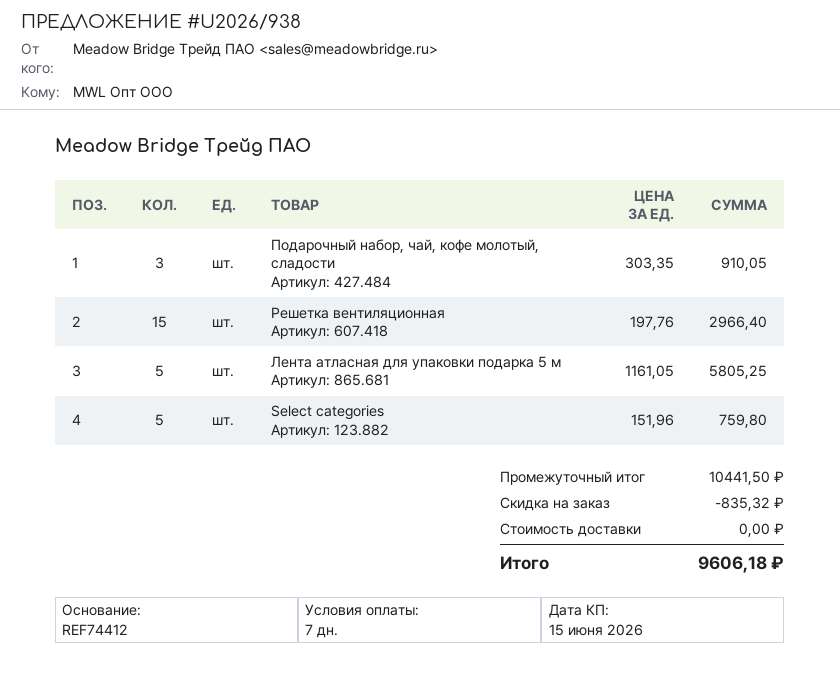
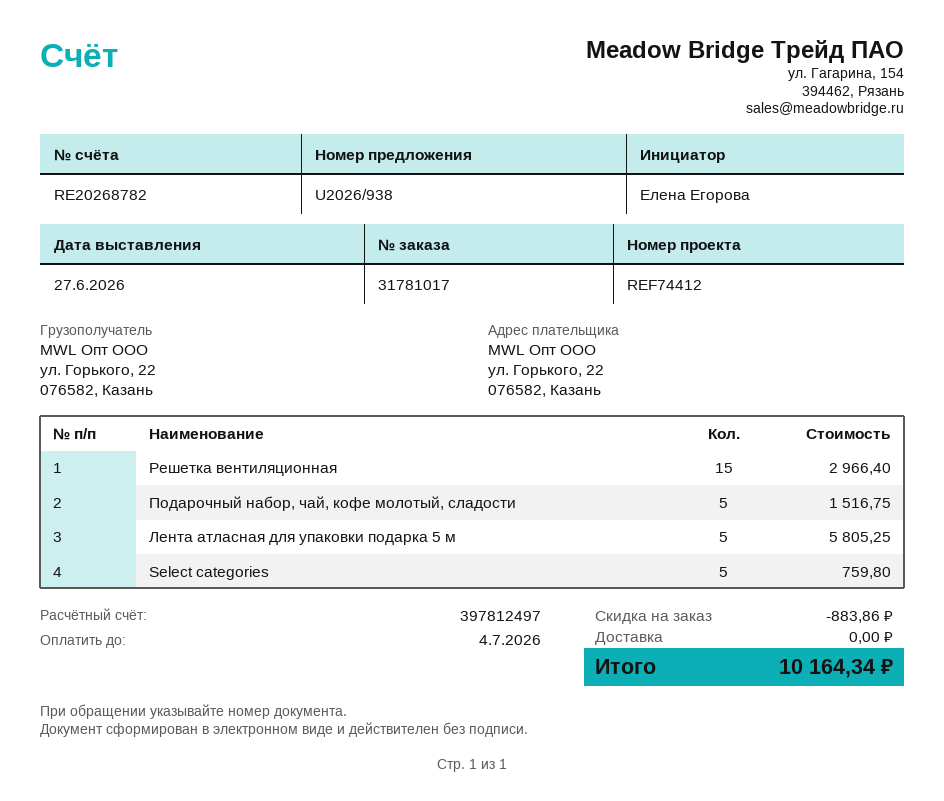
Подарочный набор, чай, кофе молотый, сладости: 3 for 910.05 -> 5 for 1516.75
discount: 835.32 -> 883.86
total: 9606.18 -> 10164.34

